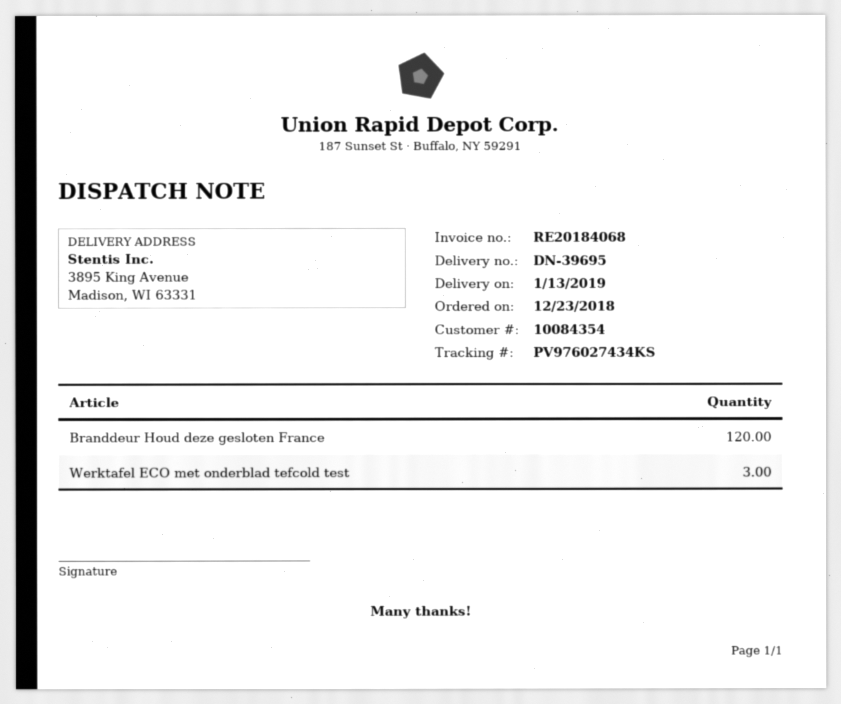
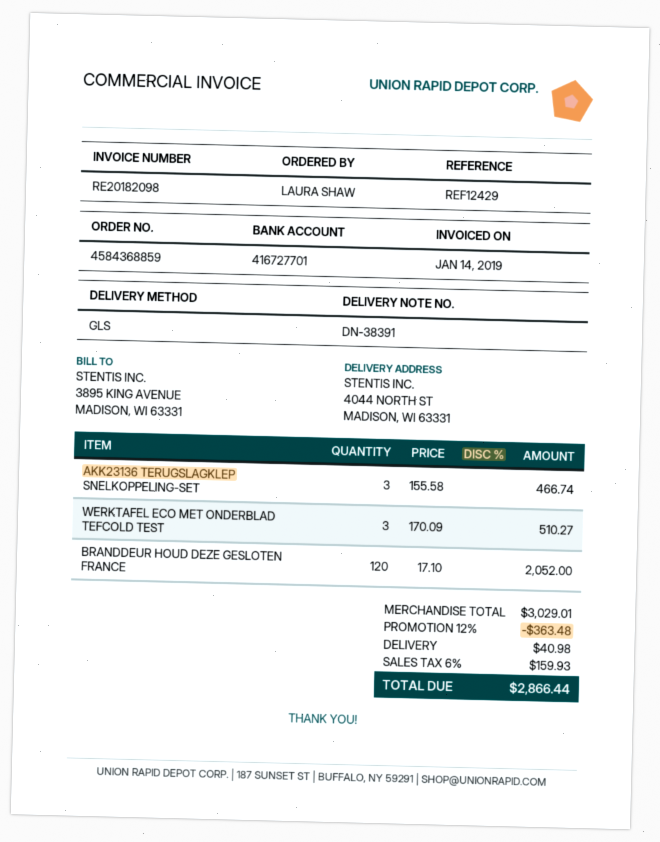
delivery note number: DN-39695 -> DN-38391
invoice number: RE20184068 -> RE20182098
ship to: 3895 King Avenue, Madison, WI 63331 -> 4044 NORTH ST, MADISON, WI 63331
AKK23136 TERUGSLAGKLEP SNELKOPPELING-SET: none -> 3

